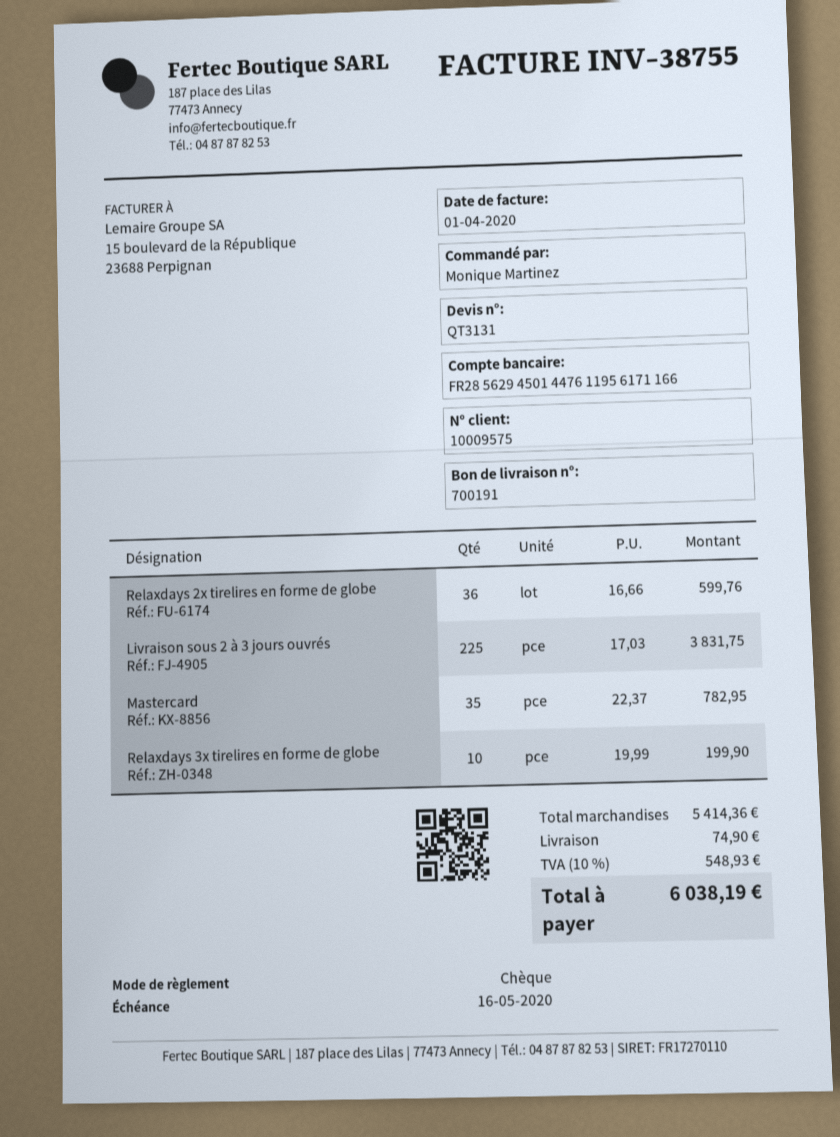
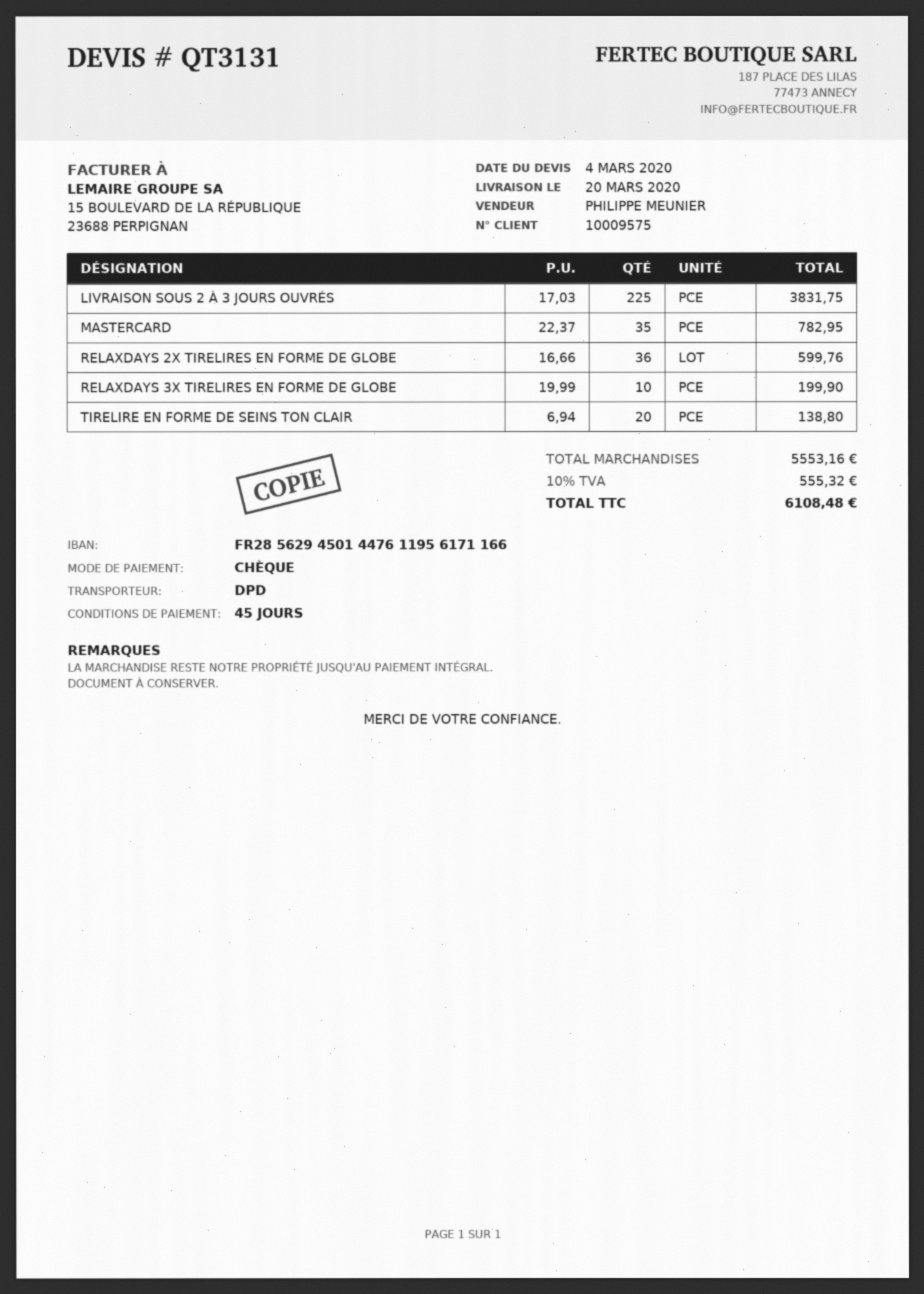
TIRELIRE EN FORME DE SEINS TON CLAIR: none -> 20 x 6.94 = 138.80
subtotal: 5414.36 -> 5553.16
shipping: 74.90 -> none
tax: 10% = 548.93 -> 10% = 555.32
total: 6038.19 -> 6108.48

